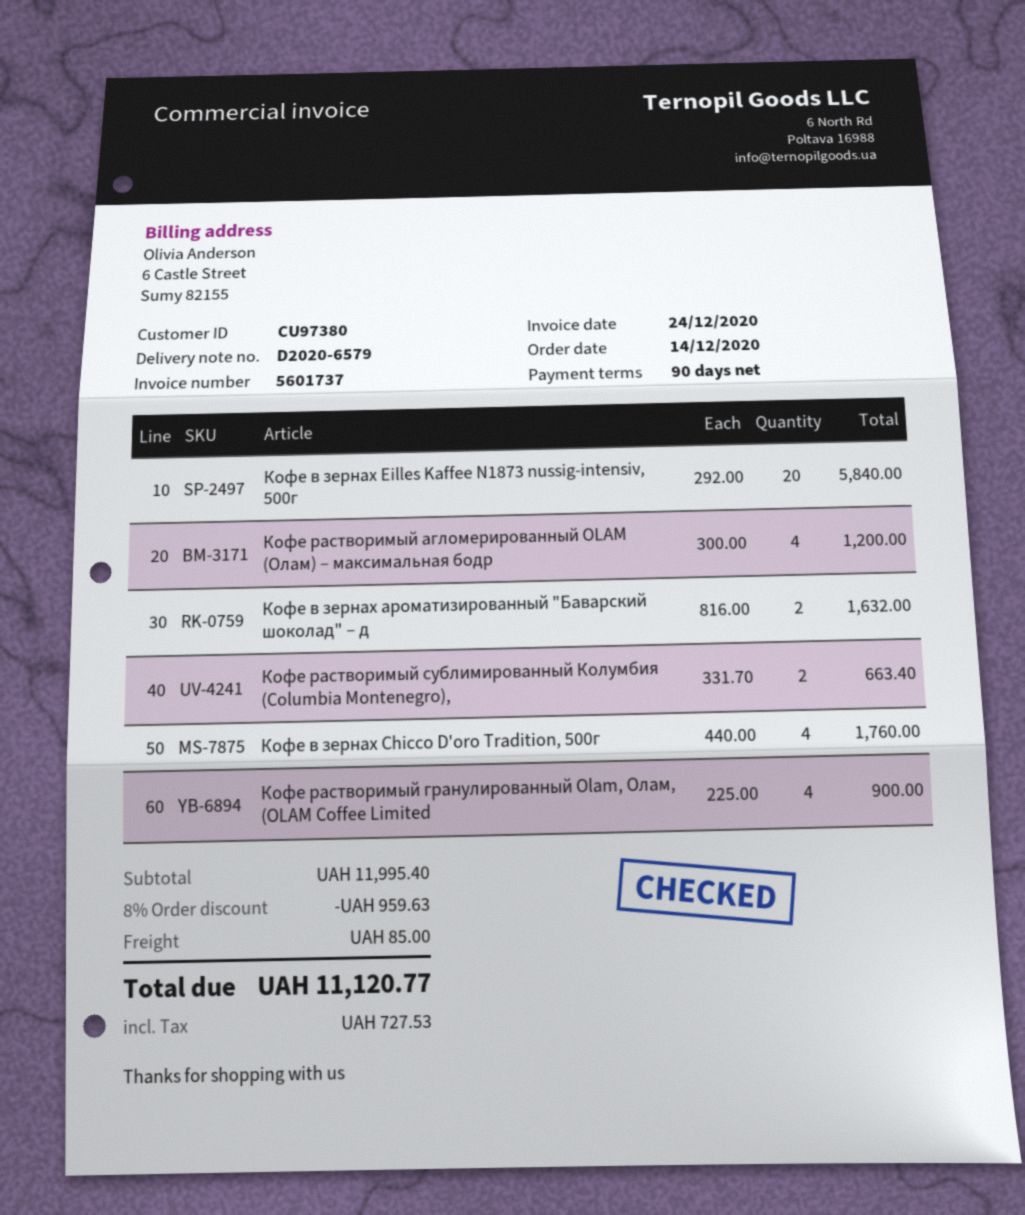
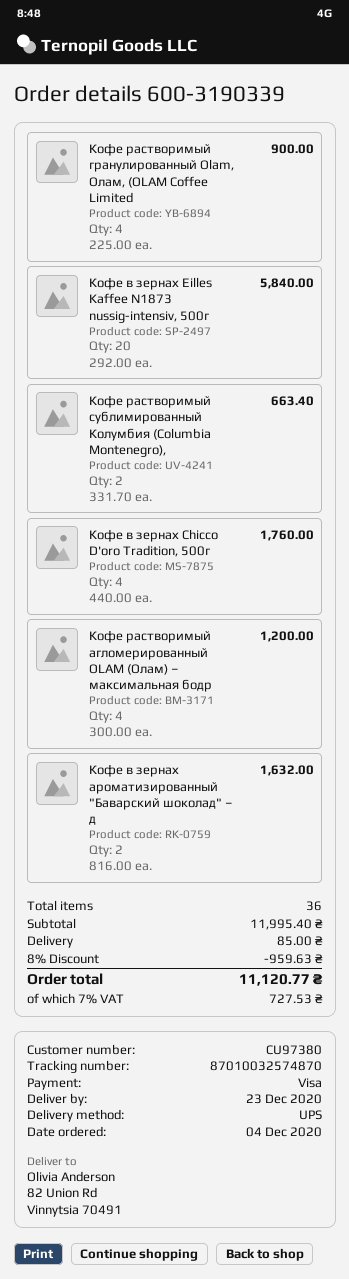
order date: 2020-12-14 -> 2020-12-04

